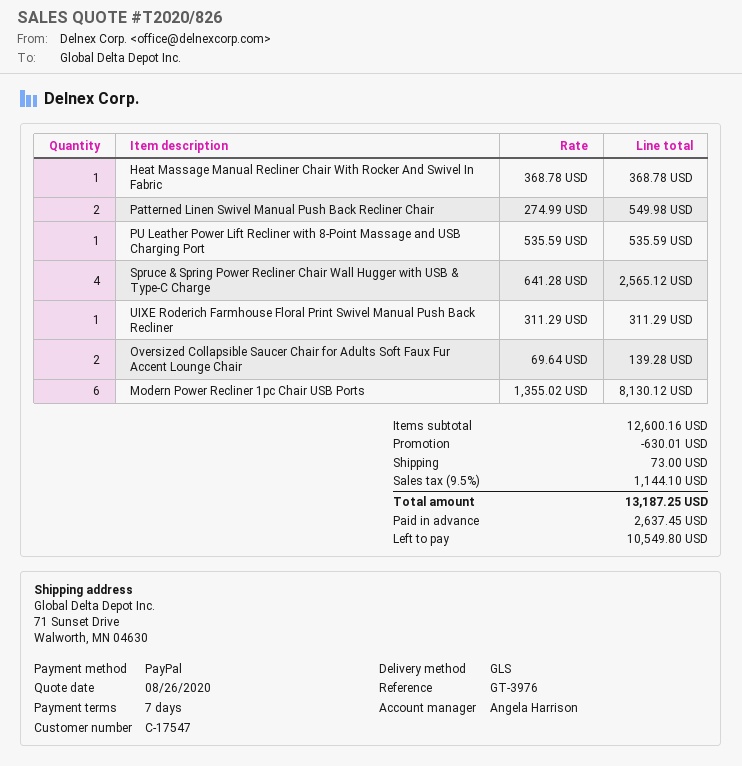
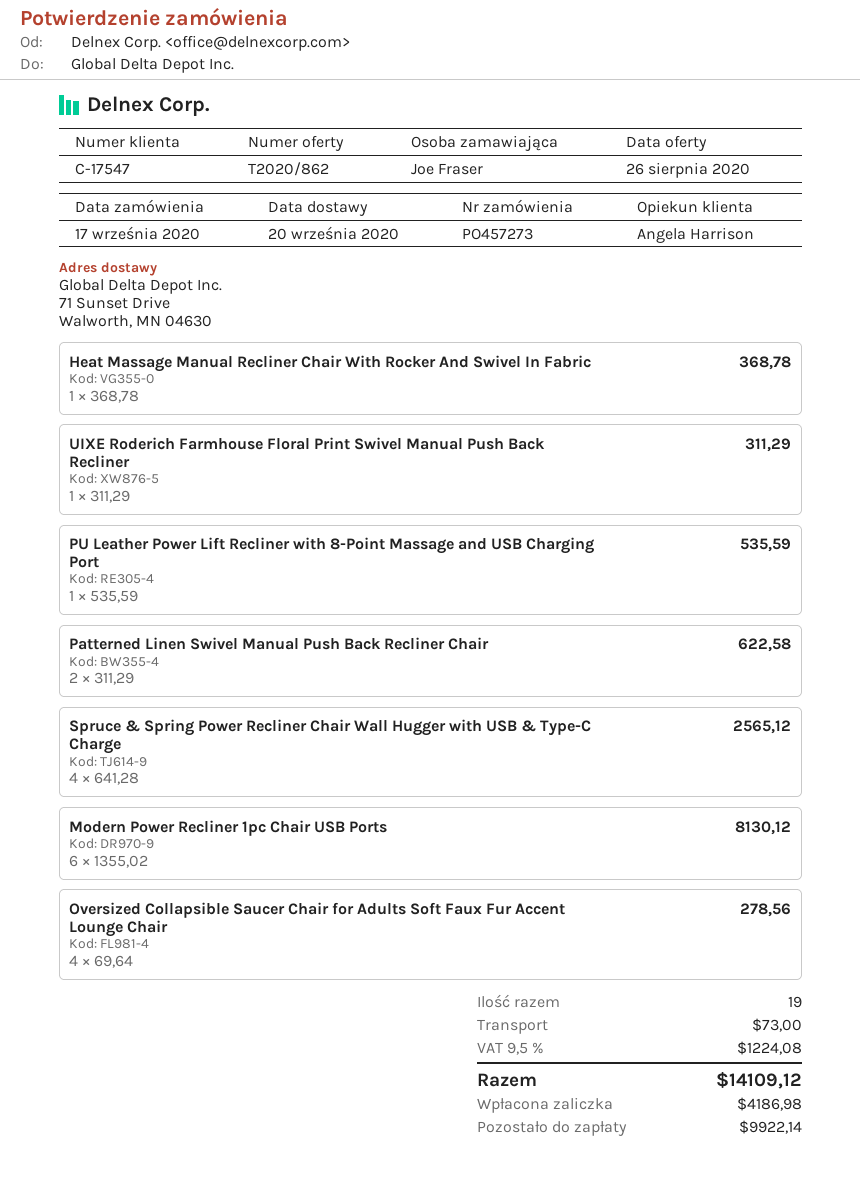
quote number: T2020/826 -> T2020/862
Patterned Linen Swivel Manual Push Back Recliner Chair: 2 x 274.99 = 549.98 -> 2 x 311.29 = 622.58
Oversized Collapsible Saucer Chair for Adults Soft Faux Fur Accent Lounge Chair: 2 x 69.64 = 139.28 -> 4 x 69.64 = 278.56
discount: 630.01 -> none
tax: 9.5% = 1144.10 -> 9.5% = 1224.08
total: 13187.25 -> 14109.12
deposit: 2637.45 -> 4186.98
balance: 10549.80 -> 9922.14

